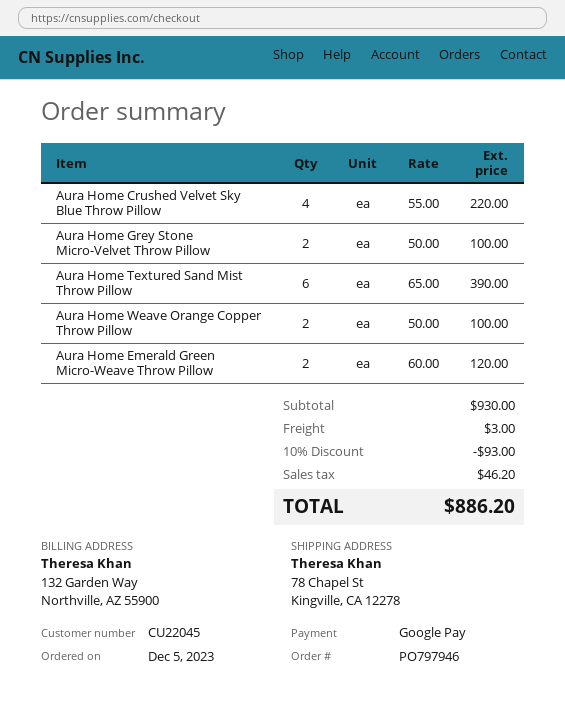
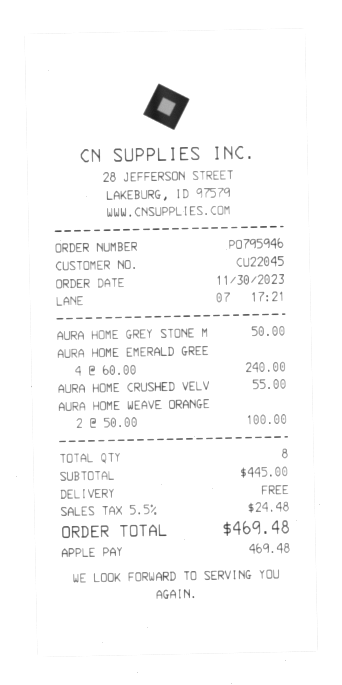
order number: PO797946 -> PO795946
order date: 2023-12-05 -> 2023-11-30
payment method: Google Pay -> Apple Pay
Aura Home Crushed Velvet Sky Blue Throw Pillow: 4 x 55.00 = 220.00 -> 1 x 55.00 = 55.00
Aura Home Grey Stone Micro-Velvet Throw Pillow: 2 x 50.00 = 100.00 -> 1 x 50.00 = 50.00
Aura Home Textured Sand Mist Throw Pillow: 6 x 65.00 = 390.00 -> none
Aura Home Emerald Green Micro-Weave Throw Pillow: 2 x 60.00 = 120.00 -> 4 x 60.00 = 240.00
subtotal: 930.00 -> 445.00
discount: 10% = 93.00 -> none
shipping: 3.00 -> 0.00
tax: 46.20 -> 24.48
total: 886.20 -> 469.48

